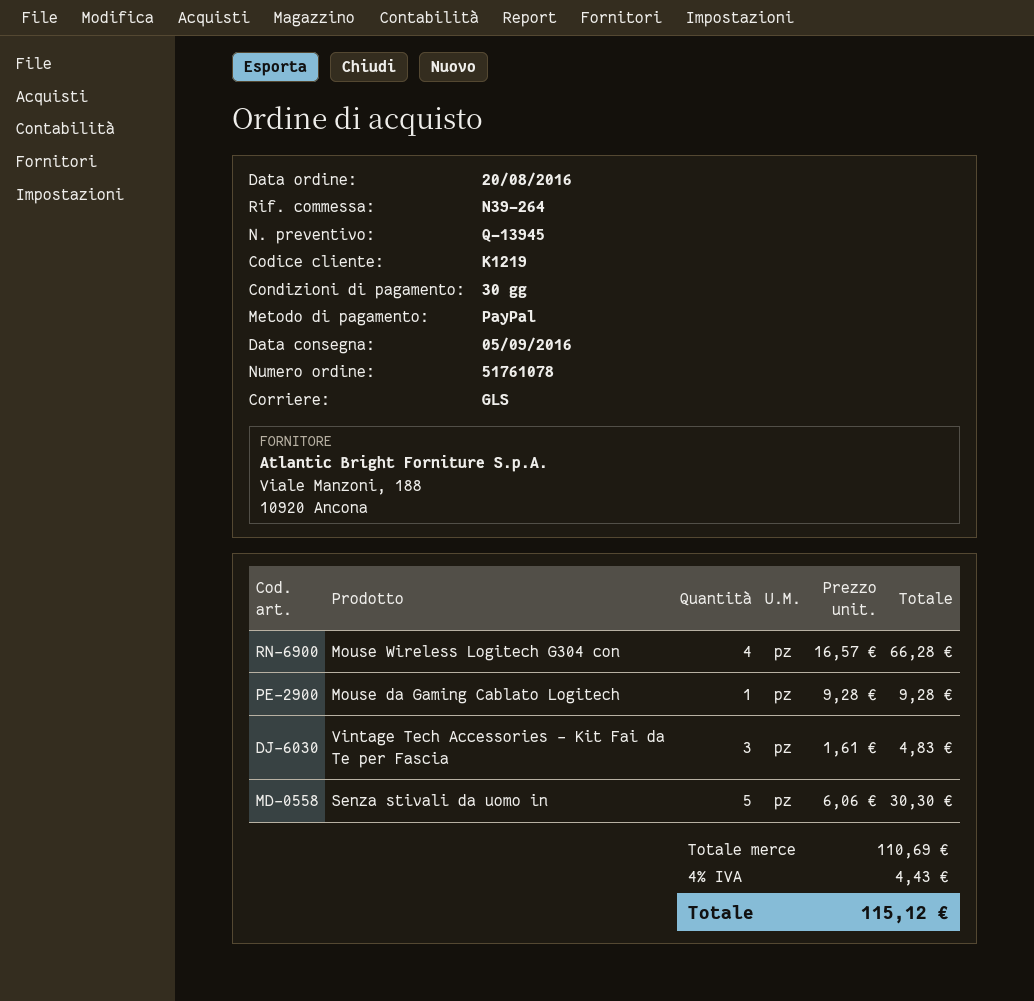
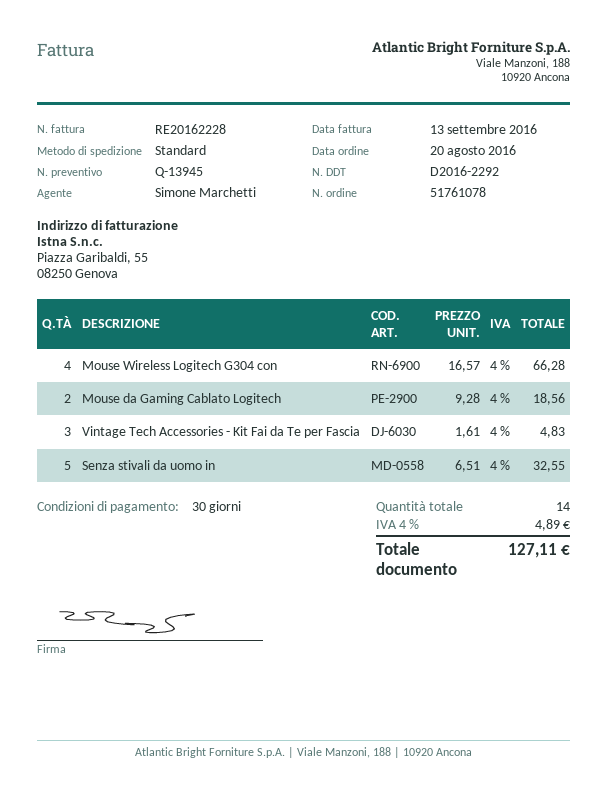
shipping method: GLS -> standard
Mouse da Gaming Cablato Logitech: 1 x 9.28 = 9.28 -> 2 x 9.28 = 18.56
Senza stivali da uomo in: 5 x 6.06 = 30.30 -> 5 x 6.51 = 32.55
tax: 4% = 4.43 -> 4% = 4.89
total: 115.12 -> 127.11

